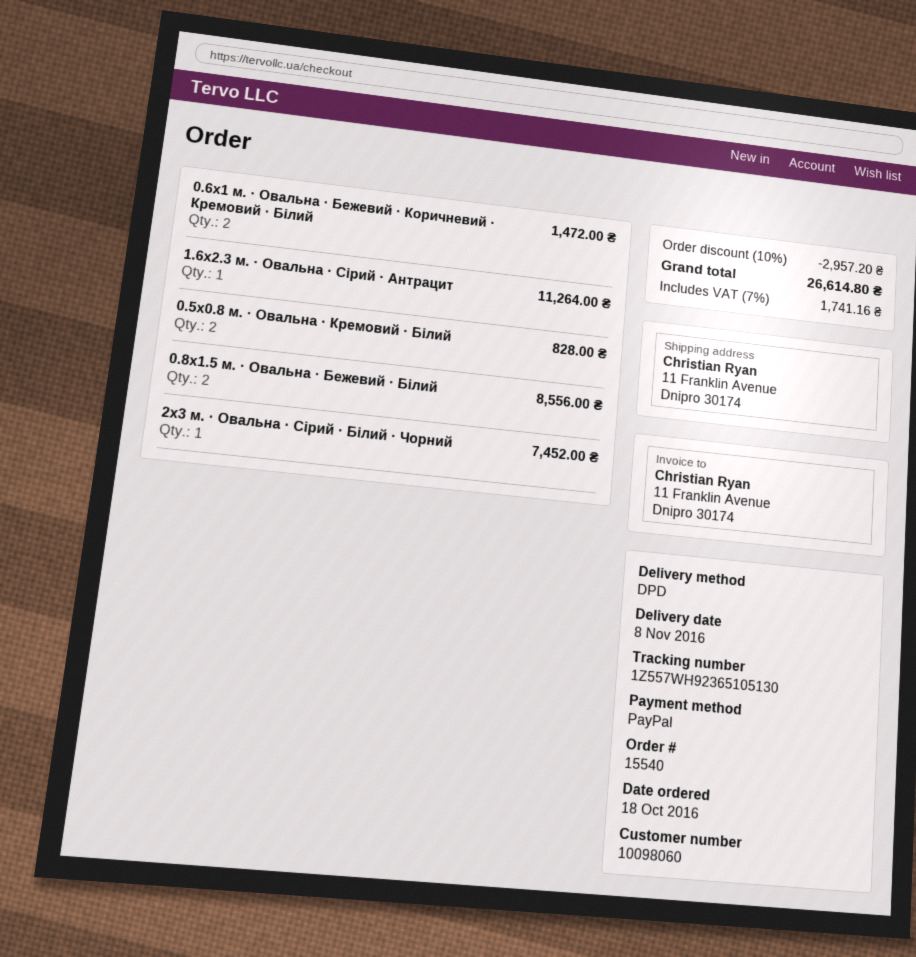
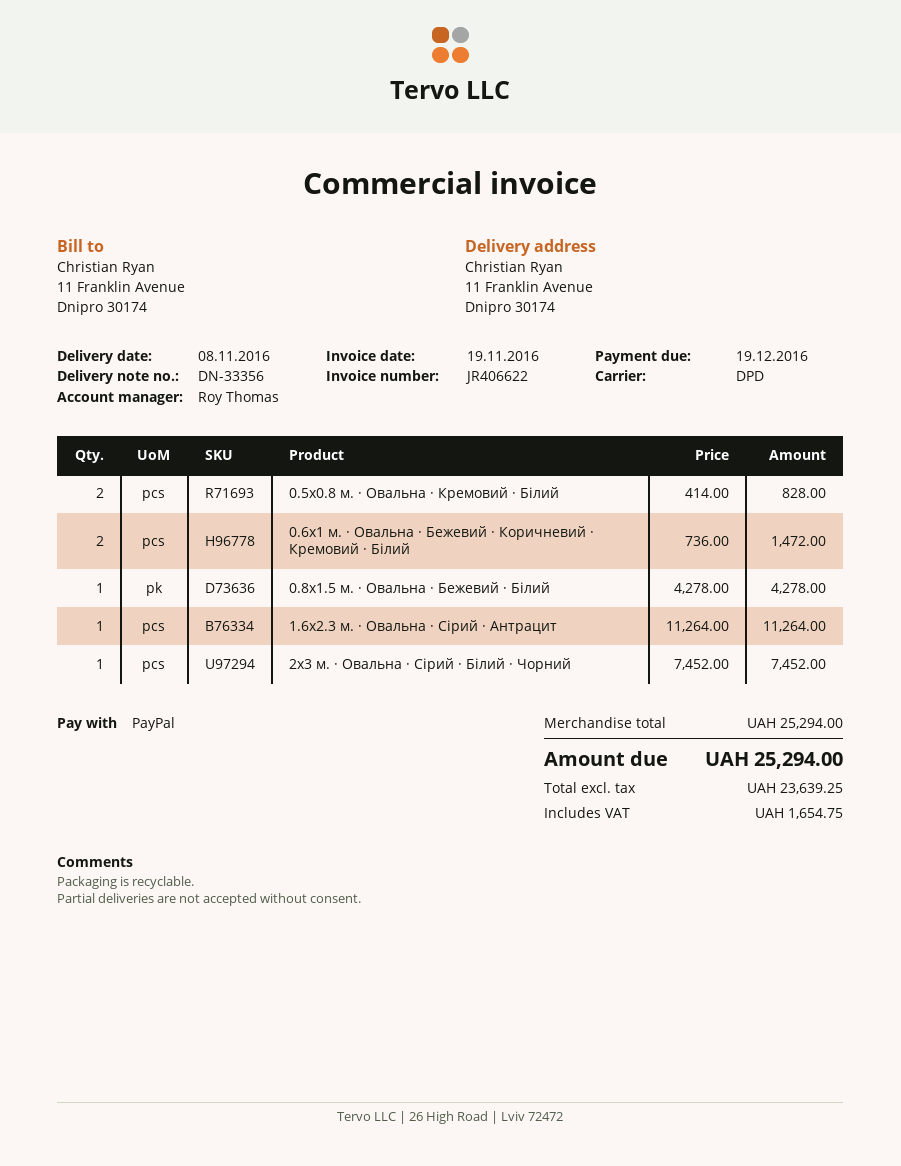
0.8x1.5 м. · Овальна · Бежевий · Білий: 2 for 8556.00 -> 1 for 4278.00
discount: 10% = 2957.20 -> none
tax: 1741.16 -> 1654.75
total: 26614.80 -> 25294.00

